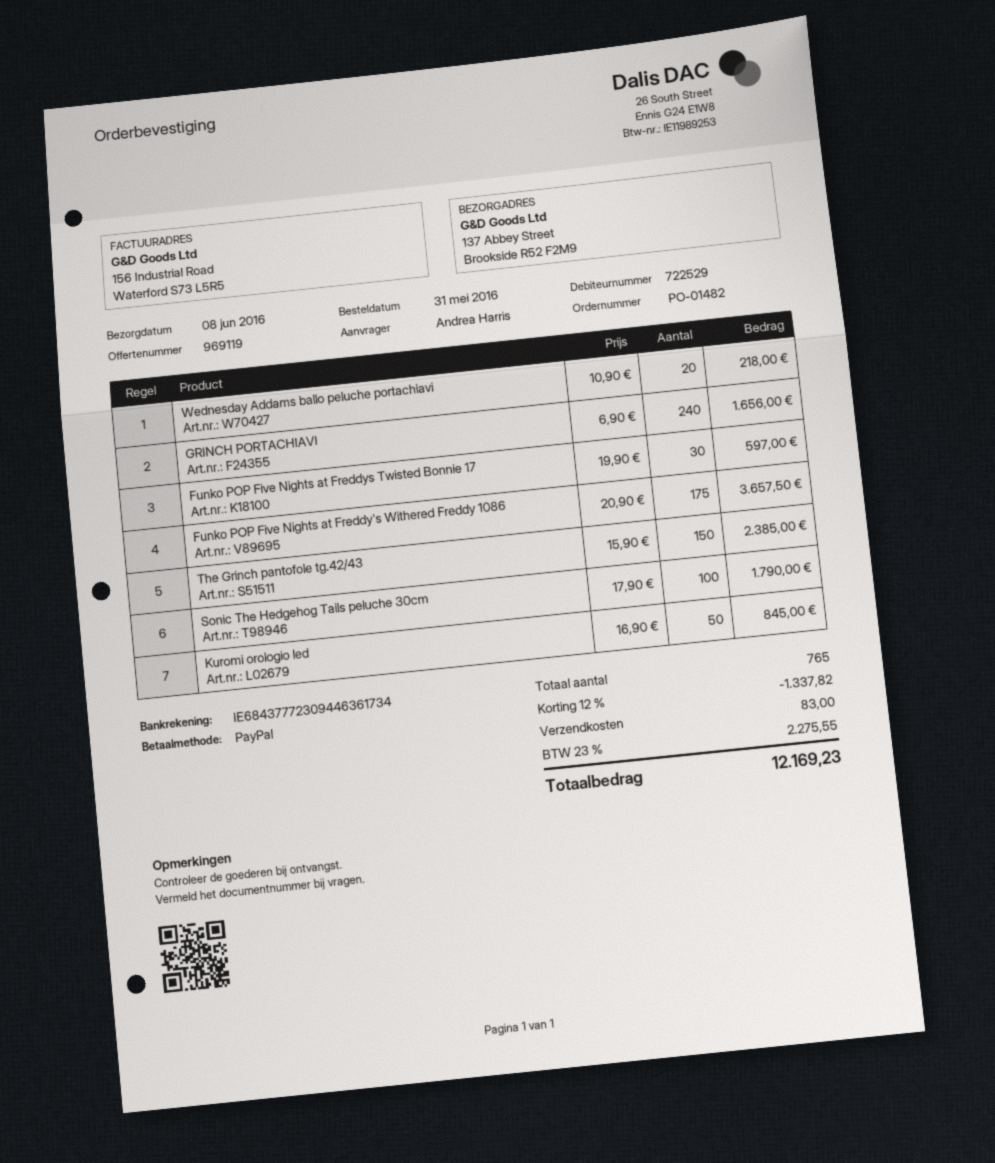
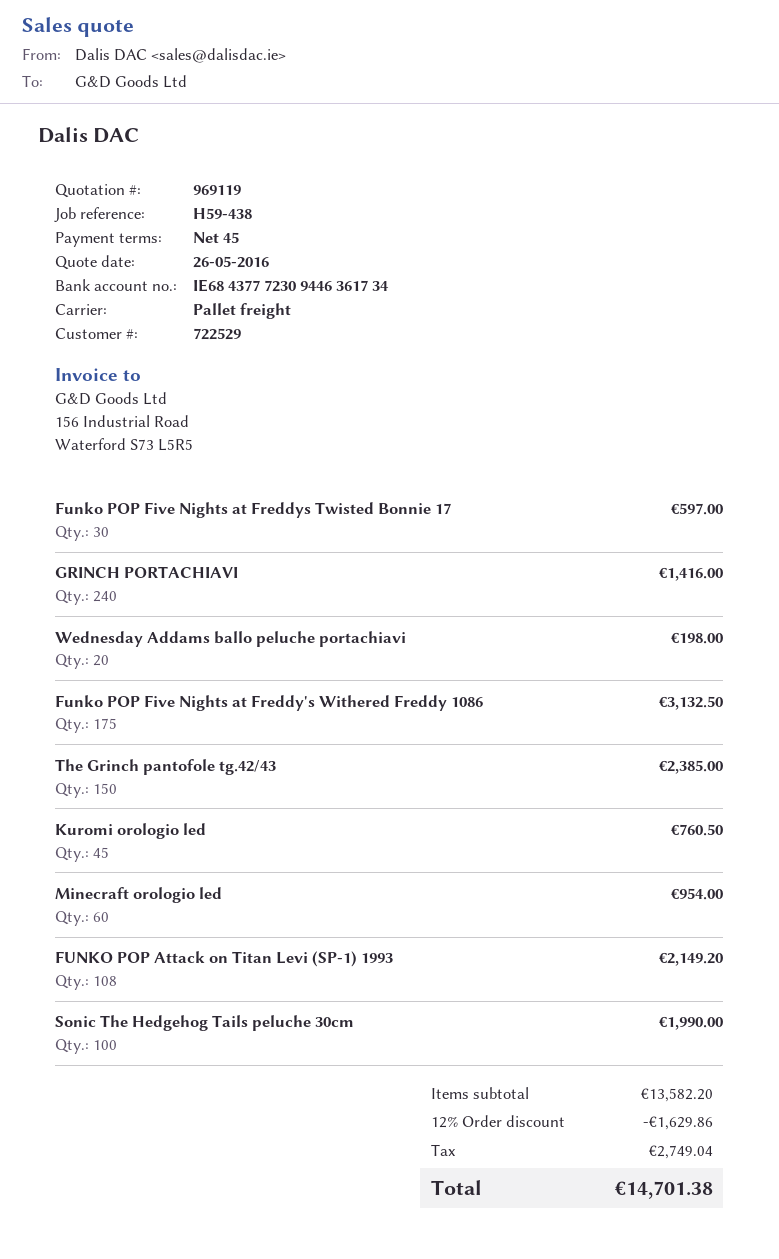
Wednesday Addams ballo peluche portachiavi: 20 for 218.00 -> 20 for 198.00
GRINCH PORTACHIAVI: 240 for 1656.00 -> 240 for 1416.00
Funko POP Five Nights at Freddy's Withered Freddy 1086: 175 for 3657.50 -> 175 for 3132.50
Sonic The Hedgehog Tails peluche 30cm: 100 for 1790.00 -> 100 for 1990.00
Kuromi orologio led: 50 for 845.00 -> 45 for 760.50
Minecraft orologio led: none -> 60 for 954.00
FUNKO POP Attack on Titan Levi (SP-1) 1993: none -> 108 for 2149.20
discount: 12% = 1337.82 -> 12% = 1629.86
shipping: 83.00 -> none
tax: 2275.55 -> 2749.04
total: 12169.23 -> 14701.38

